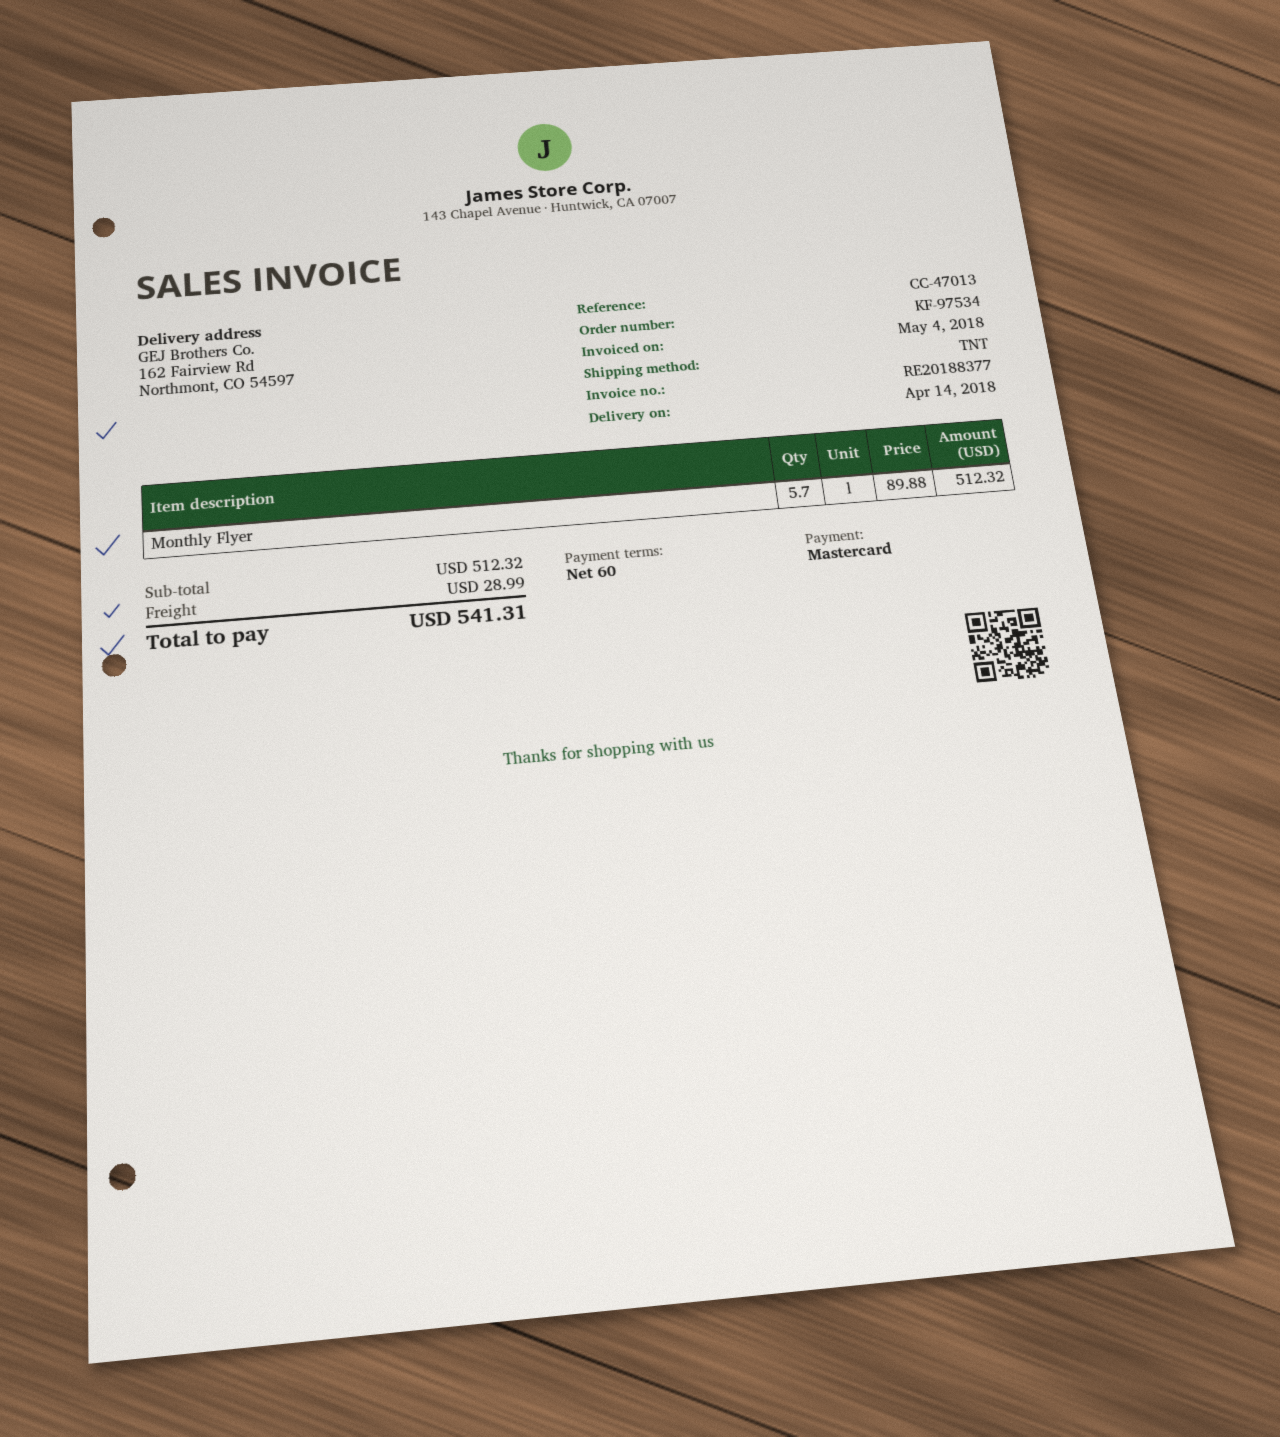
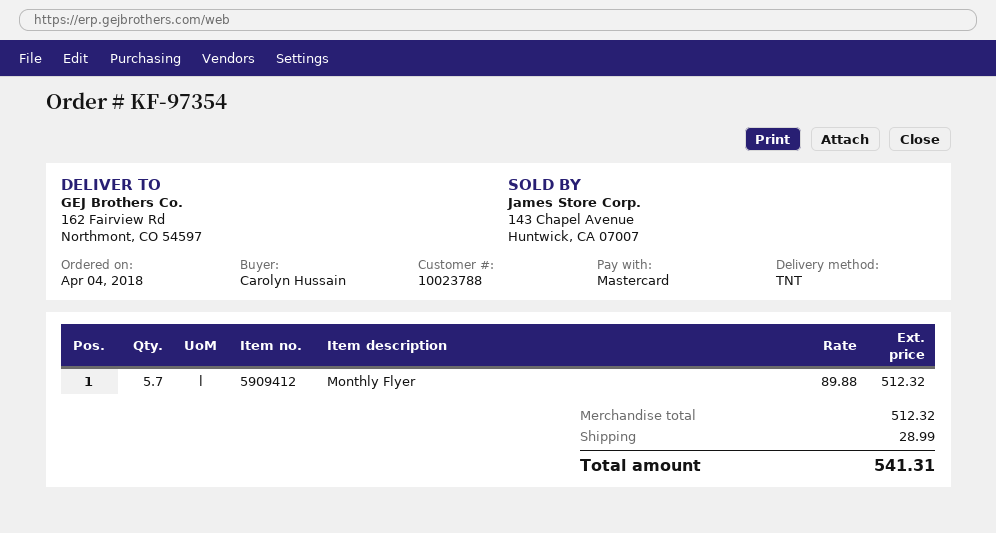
order number: KF-97534 -> KF-97354

